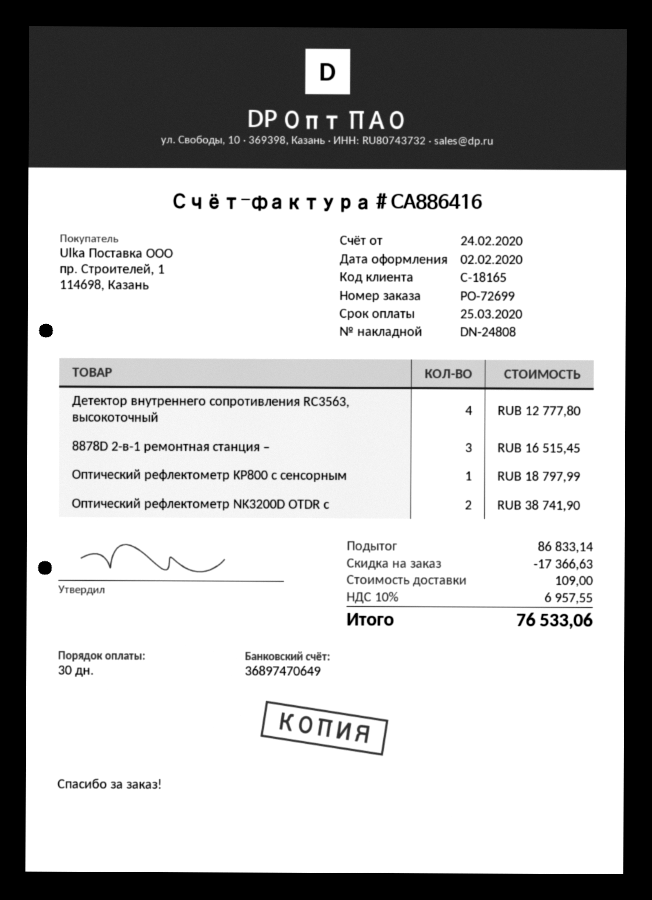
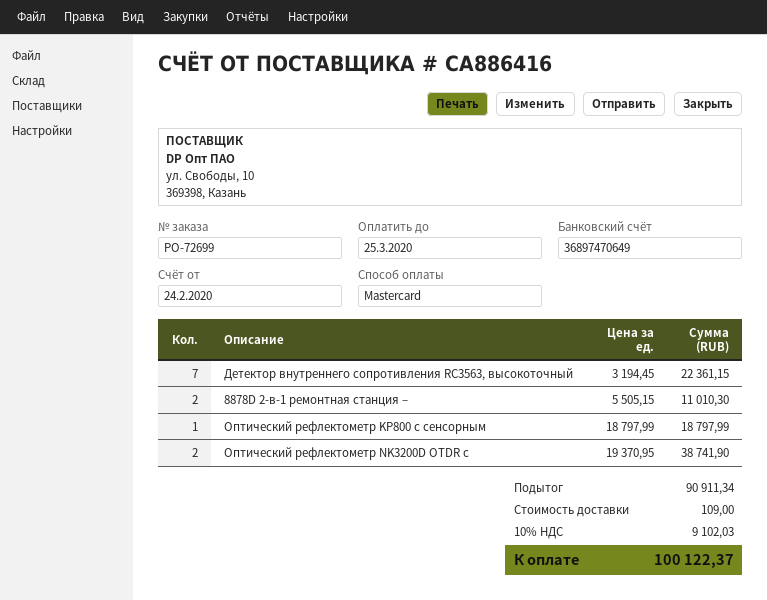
Детектор внутреннего сопротивления RC3563, высокоточный: 4 for 12777.80 -> 7 for 22361.15
8878D 2-в-1 ремонтная станция –: 3 for 16515.45 -> 2 for 11010.30
subtotal: 86833.14 -> 90911.34
discount: 17366.63 -> none
tax: 10% = 6957.55 -> 10% = 9102.03
total: 76533.06 -> 100122.37

